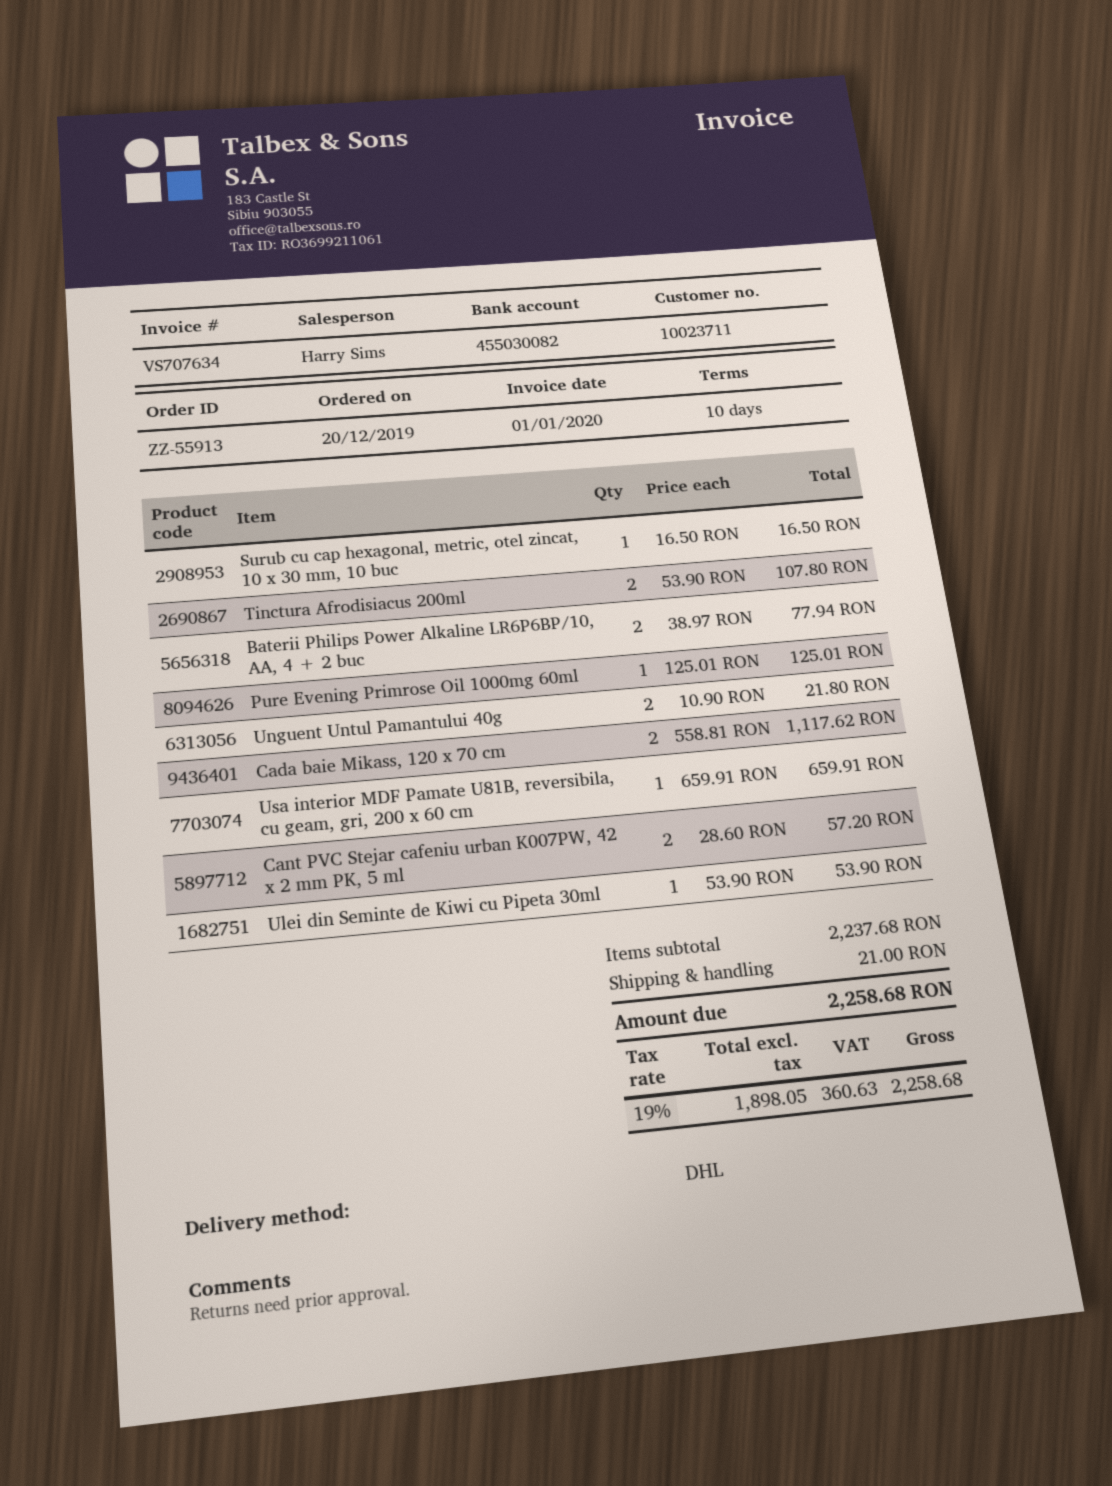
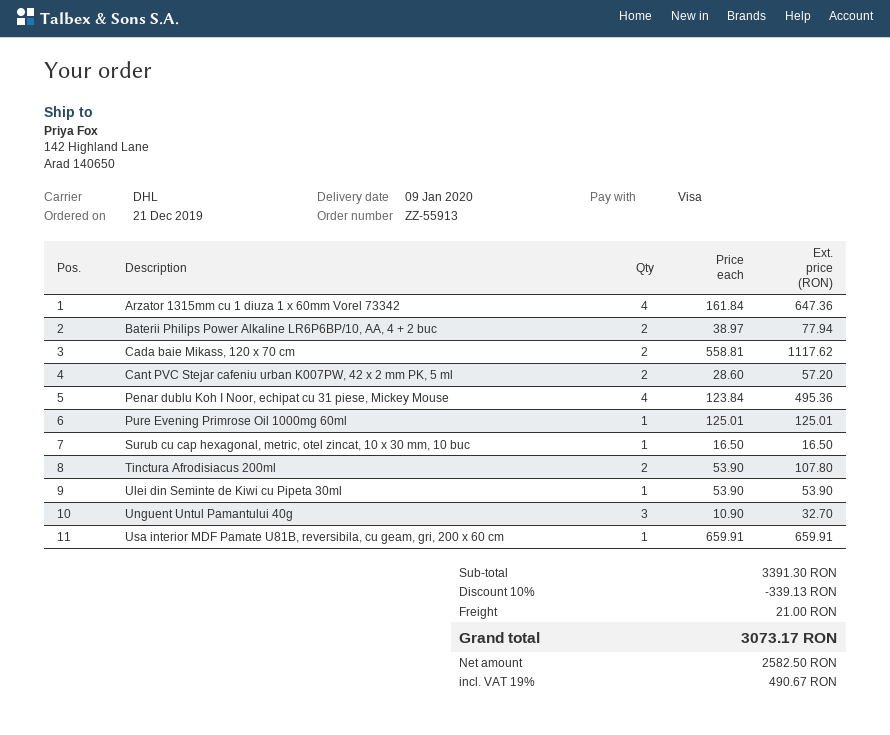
order date: 2019-12-20 -> 2019-12-21
Unguent Untul Pamantului 40g: 2 x 10.90 = 21.80 -> 3 x 10.90 = 32.70
Arzator 1315mm cu 1 diuza 1 x 60mm Vorel 73342: none -> 4 x 161.84 = 647.36
Penar dublu Koh I Noor, echipat cu 31 piese, Mickey Mouse: none -> 4 x 123.84 = 495.36
subtotal: 2237.68 -> 3391.30
discount: none -> 10% = 339.13
net: 1898.05 -> 2582.50
tax: 19% = 360.63 -> 19% = 490.67
total: 2258.68 -> 3073.17

